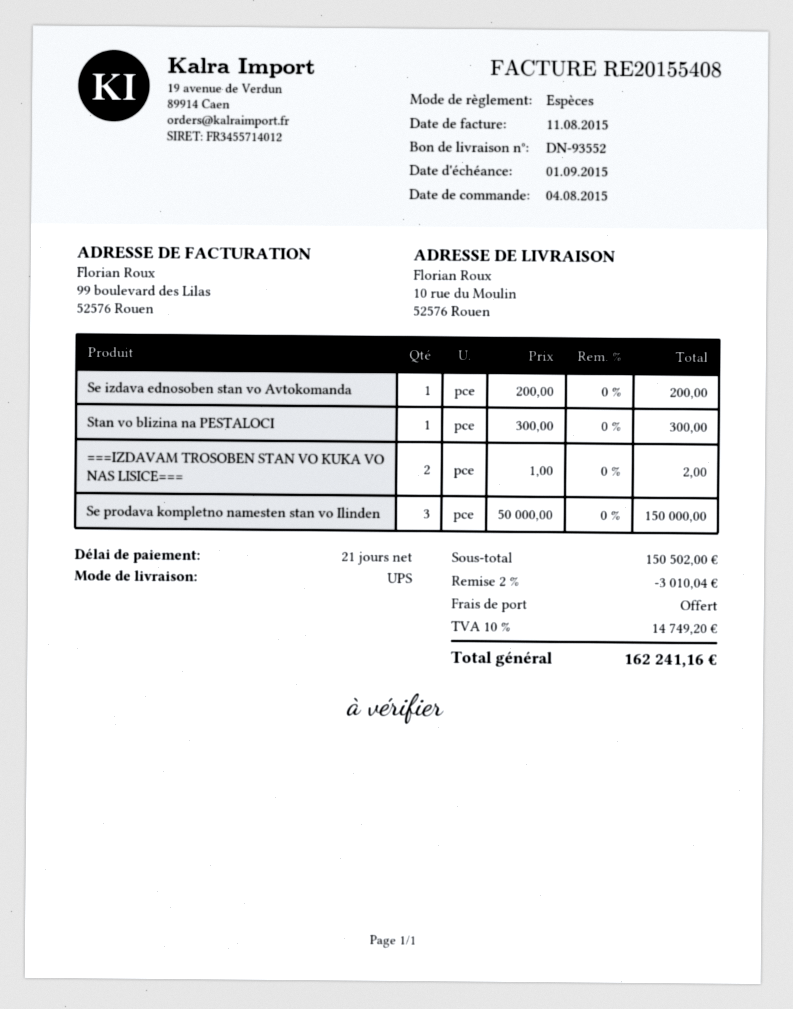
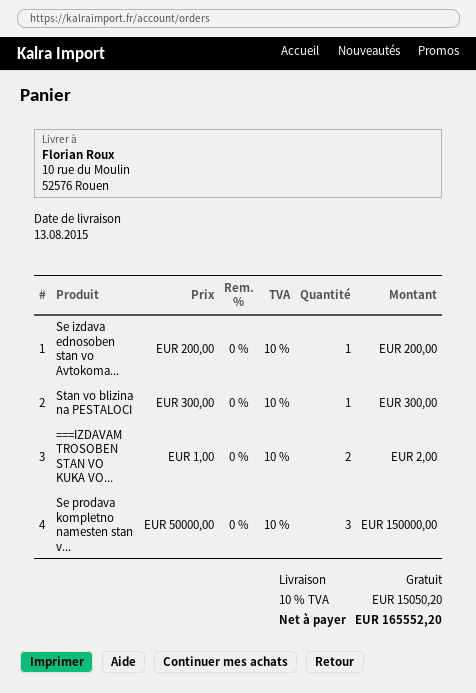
discount: 2% = 3010.04 -> none
tax: 10% = 14749.20 -> 10% = 15050.20
total: 162241.16 -> 165552.20

